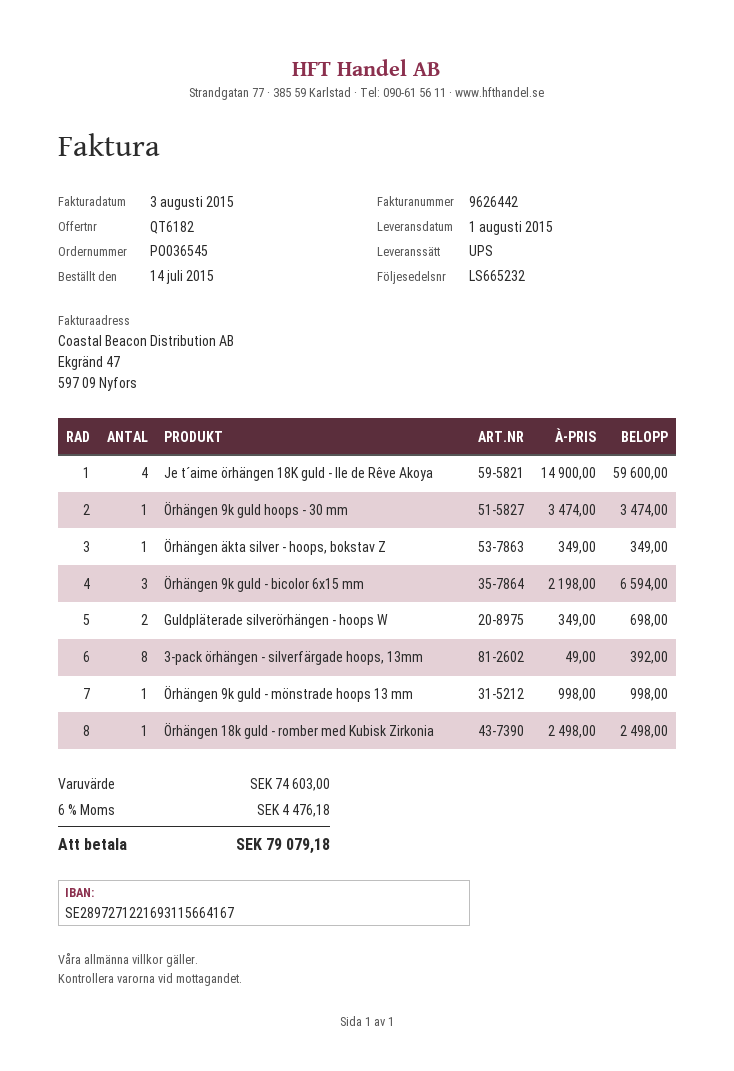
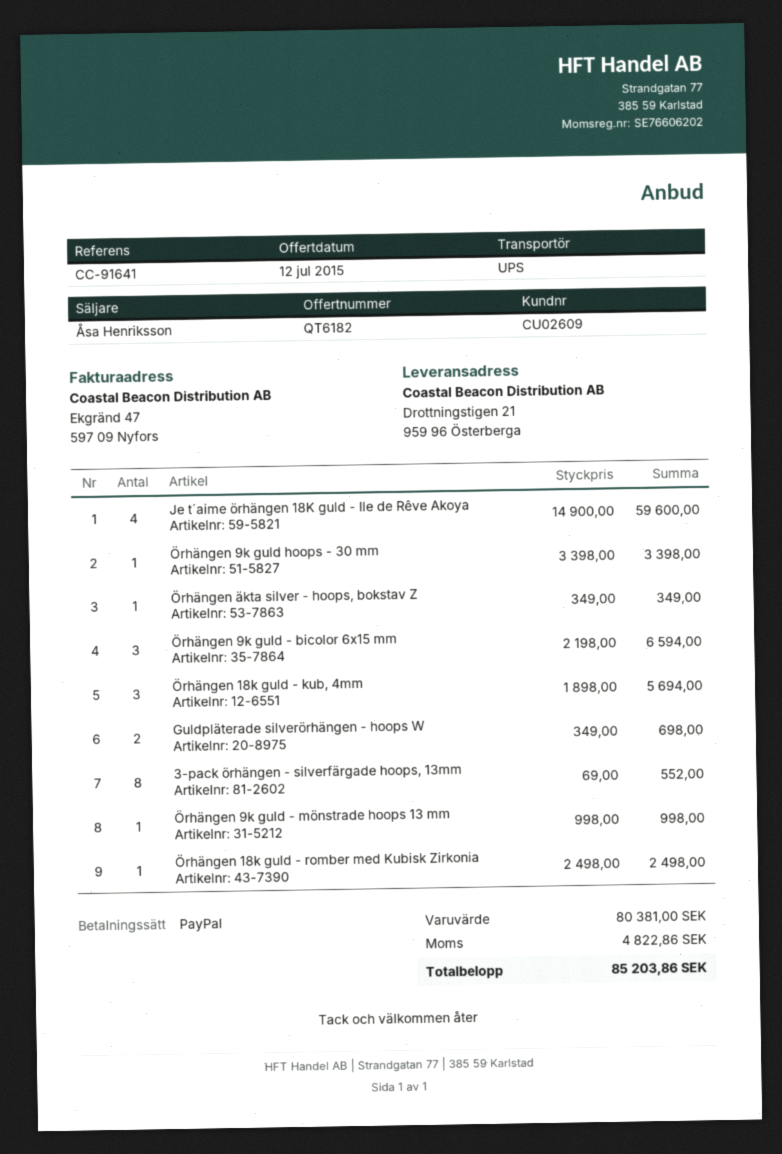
Örhängen 9k guld hoops - 30 mm: 1 x 3474.00 = 3474.00 -> 1 x 3398.00 = 3398.00
3-pack örhängen - silverfärgade hoops, 13mm: 8 x 49.00 = 392.00 -> 8 x 69.00 = 552.00
Örhängen 18k guld - kub, 4mm: none -> 3 x 1898.00 = 5694.00
subtotal: 74603.00 -> 80381.00
tax: 4476.18 -> 4822.86
total: 79079.18 -> 85203.86

